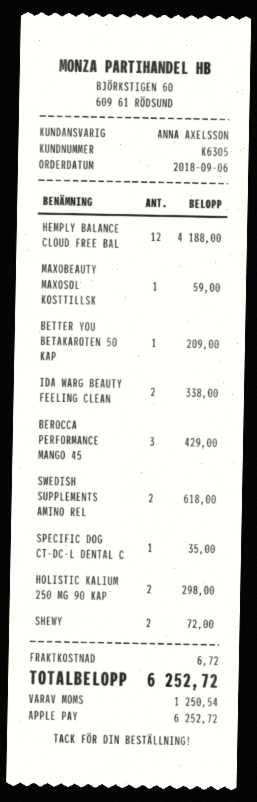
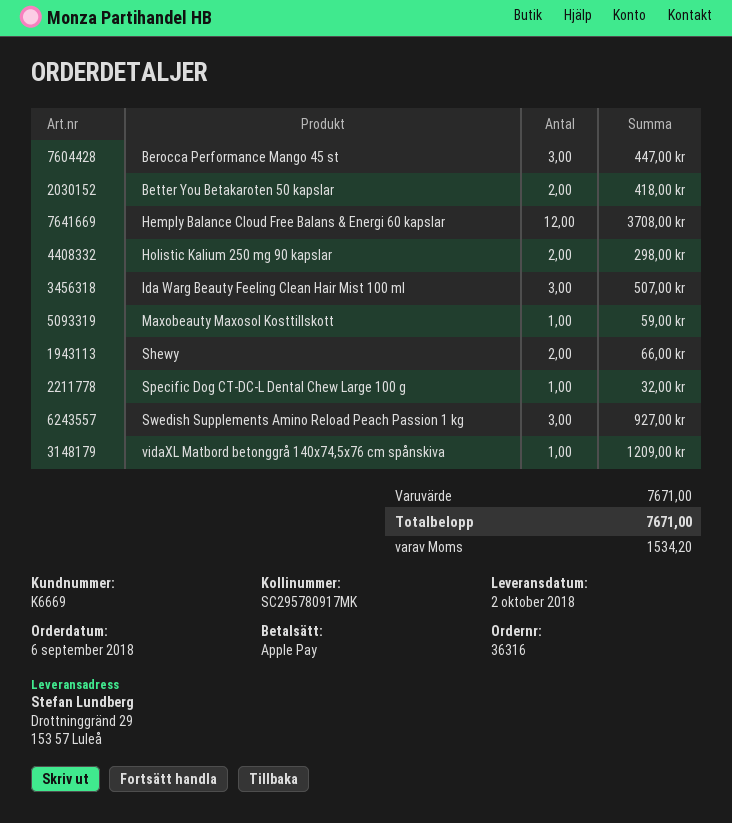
customer number: K6305 -> K6669
HEMPLY BALANCE CLOUD FREE BAL: 12 for 4188.00 -> 12 for 3708.00
BETTER YOU BETAKAROTEN 50 KAP: 1 for 209.00 -> 2 for 418.00
IDA WARG BEAUTY FEELING CLEAN: 2 for 338.00 -> 3 for 507.00
BEROCCA PERFORMANCE MANGO 45: 3 for 429.00 -> 3 for 447.00
SWEDISH SUPPLEMENTS AMINO REL: 2 for 618.00 -> 3 for 927.00
SPECIFIC DOG CT-DC-L DENTAL C: 1 for 35.00 -> 1 for 32.00
SHEWY: 2 for 72.00 -> 2 for 66.00
vidaXL Matbord betonggrå 140x74,5x76 cm spånskiva: none -> 1 for 1209.00
shipping: 6.72 -> none
tax: 1250.54 -> 1534.20
total: 6252.72 -> 7671.00

